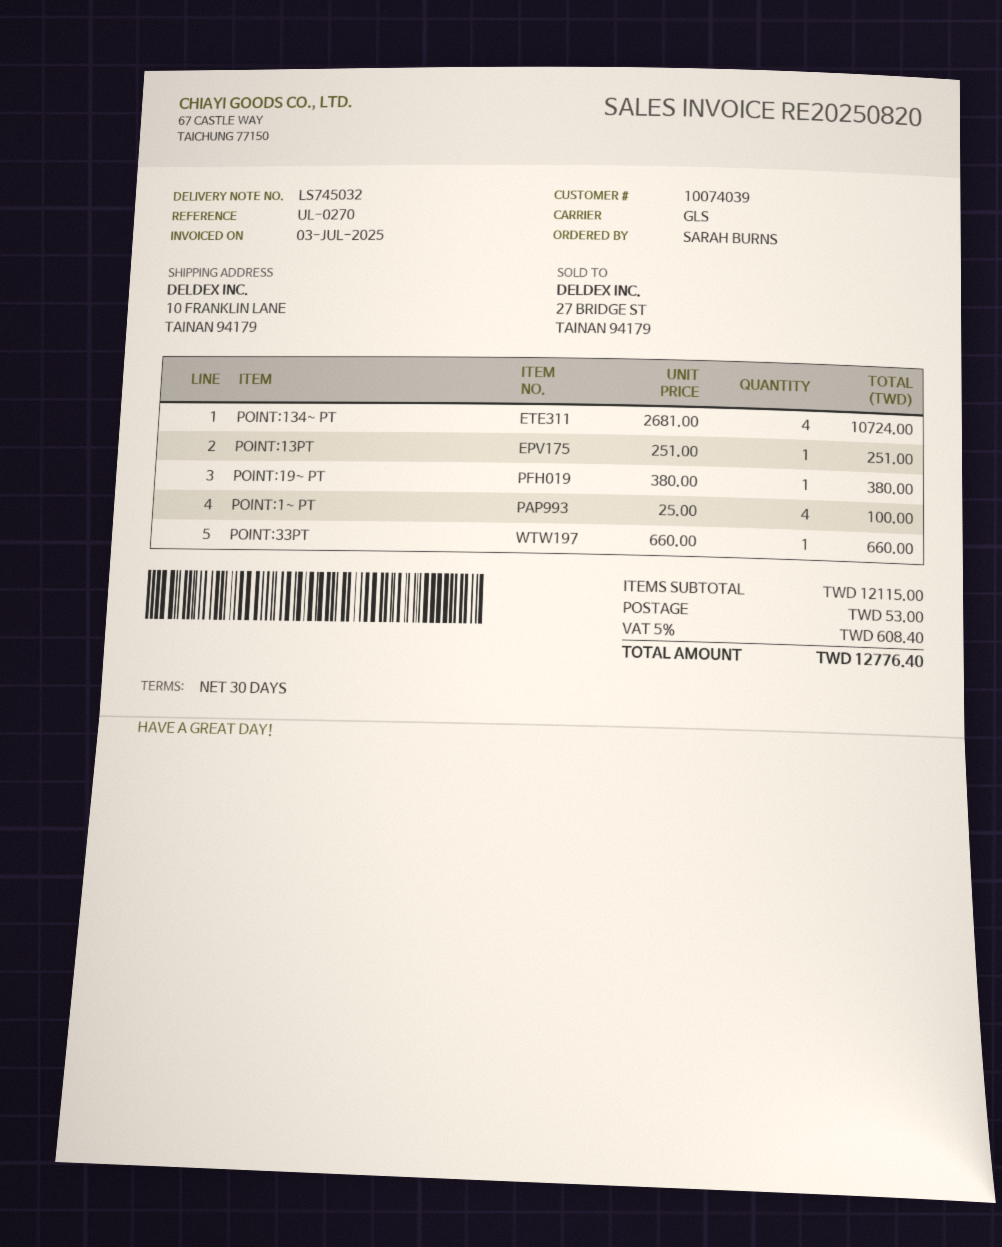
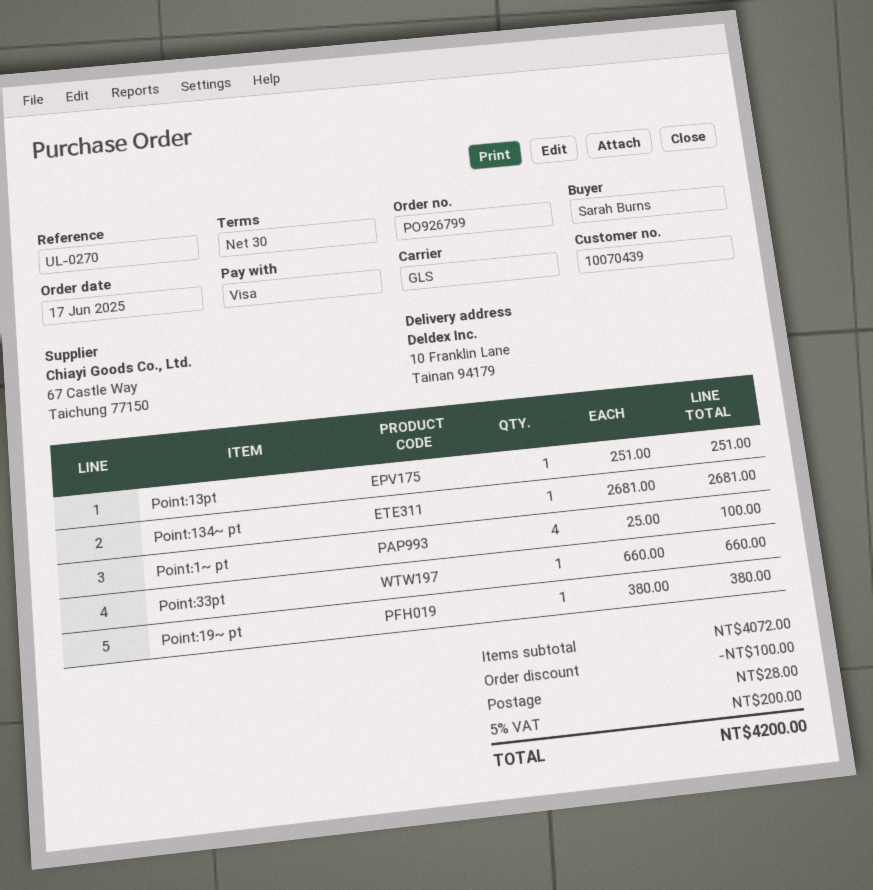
customer number: 10074039 -> 10070439
POINT:134~ PT: 4 x 2681.00 = 10724.00 -> 1 x 2681.00 = 2681.00
subtotal: 12115.00 -> 4072.00
discount: none -> 100.00
shipping: 53.00 -> 28.00
tax: 5% = 608.40 -> 5% = 200.00
total: 12776.40 -> 4200.00

